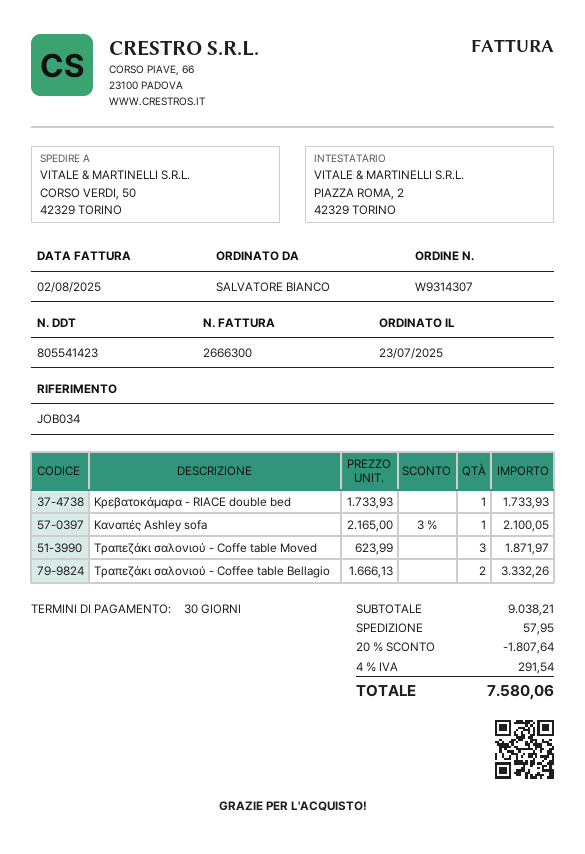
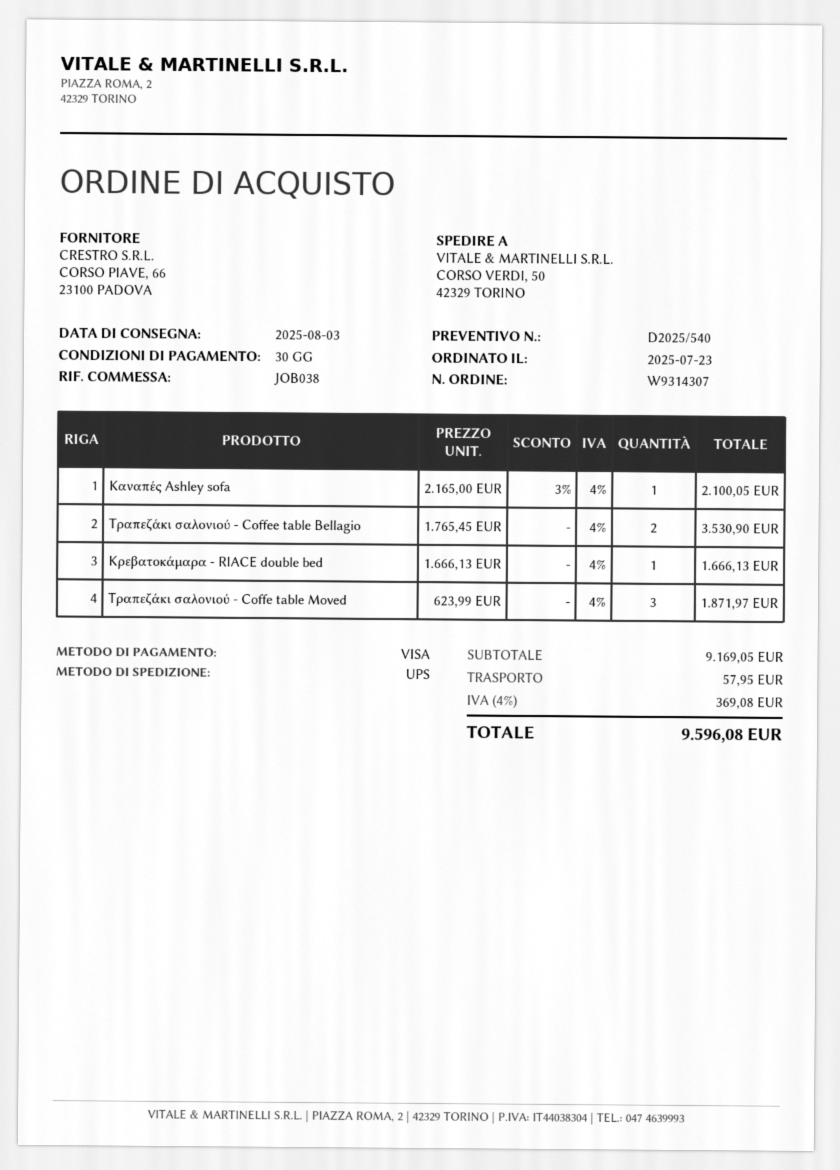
reference: JOB034 -> JOB038
Κρεβατοκάμαρα - RIACE double bed: 1 x 1733.93 = 1733.93 -> 1 x 1666.13 = 1666.13
Τραπεζάκι σαλονιού - Coffee table Bellagio: 2 x 1666.13 = 3332.26 -> 2 x 1765.45 = 3530.90
subtotal: 9038.21 -> 9169.05
discount: 20% = 1807.64 -> none
tax: 4% = 291.54 -> 4% = 369.08
total: 7580.06 -> 9596.08

